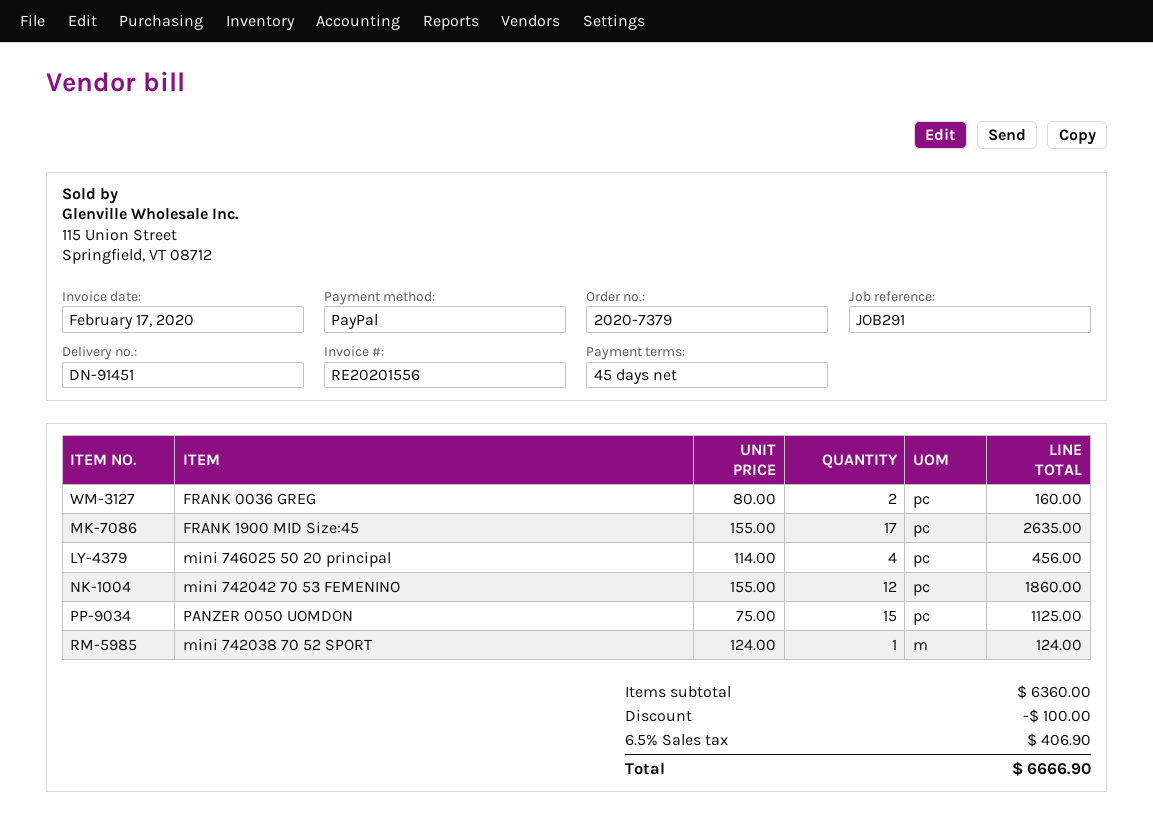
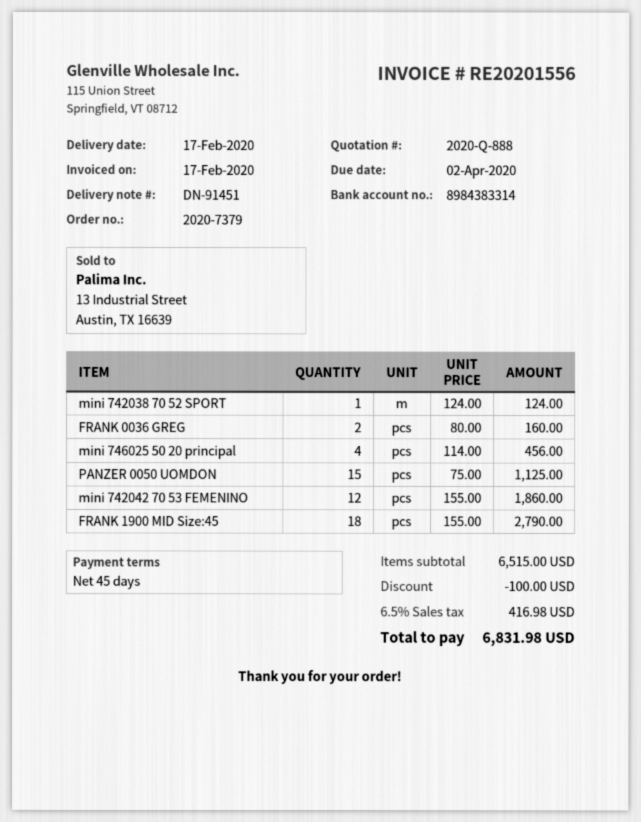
FRANK 1900 MID Size:45: 17 x 155.00 = 2635.00 -> 18 x 155.00 = 2790.00
subtotal: 6360.00 -> 6515.00
tax: 6.5% = 406.90 -> 6.5% = 416.98
total: 6666.90 -> 6831.98

